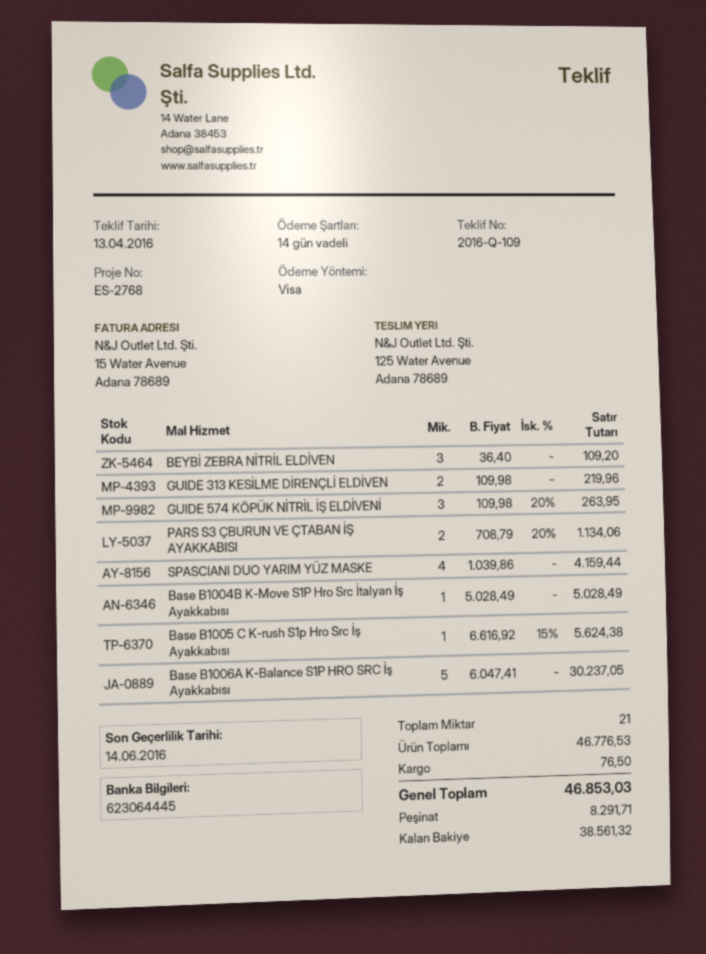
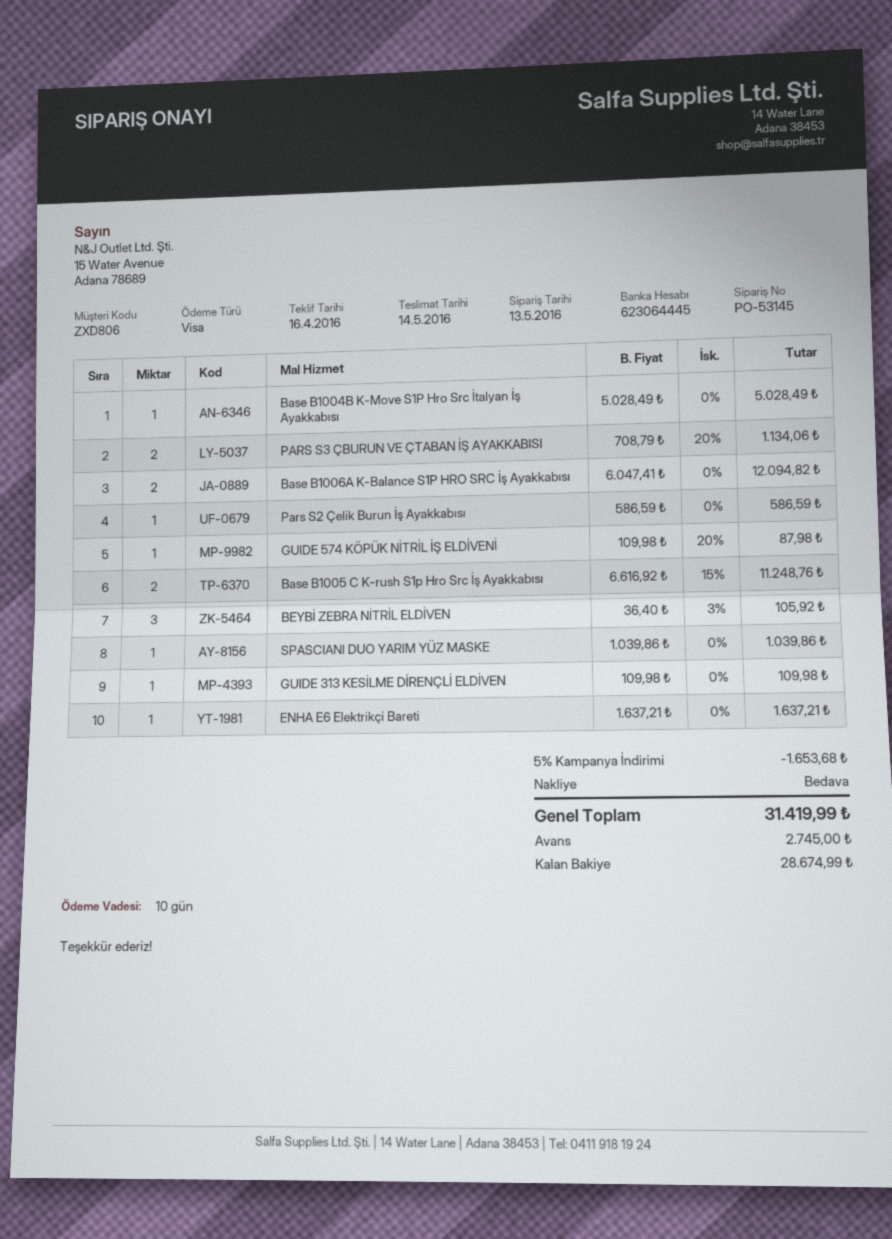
quote date: 2016-04-13 -> 2016-04-16
payment terms: 14 days -> 10 days
BEYBİ ZEBRA NİTRİL ELDİVEN: 3 x 36.40 = 109.20 -> 3 x 36.40 - 3% = 105.92
GUIDE 313 KESİLME DİRENÇLİ ELDİVEN: 2 x 109.98 = 219.96 -> 1 x 109.98 = 109.98
GUIDE 574 KÖPÜK NİTRİL İŞ ELDİVENİ: 3 x 109.98 - 20% = 263.95 -> 1 x 109.98 - 20% = 87.98
SPASCIANI DUO YARIM YÜZ MASKE: 4 x 1039.86 = 4159.44 -> 1 x 1039.86 = 1039.86
Base B1005 C K-rush S1p Hro Src İş Ayakkabısı: 1 x 6616.92 - 15% = 5624.38 -> 2 x 6616.92 - 15% = 11248.76
Base B1006A K-Balance S1P HRO SRC İş Ayakkabısı: 5 x 6047.41 = 30237.05 -> 2 x 6047.41 = 12094.82
Pars S2 Çelik Burun İş Ayakkabısı: none -> 1 x 586.59 = 586.59
ENHA E6 Elektrikçi Bareti: none -> 1 x 1637.21 = 1637.21
discount: none -> 5% = 1653.68
shipping: 76.50 -> 0.00
total: 46853.03 -> 31419.99
deposit: 8291.71 -> 2745.00
balance: 38561.32 -> 28674.99

